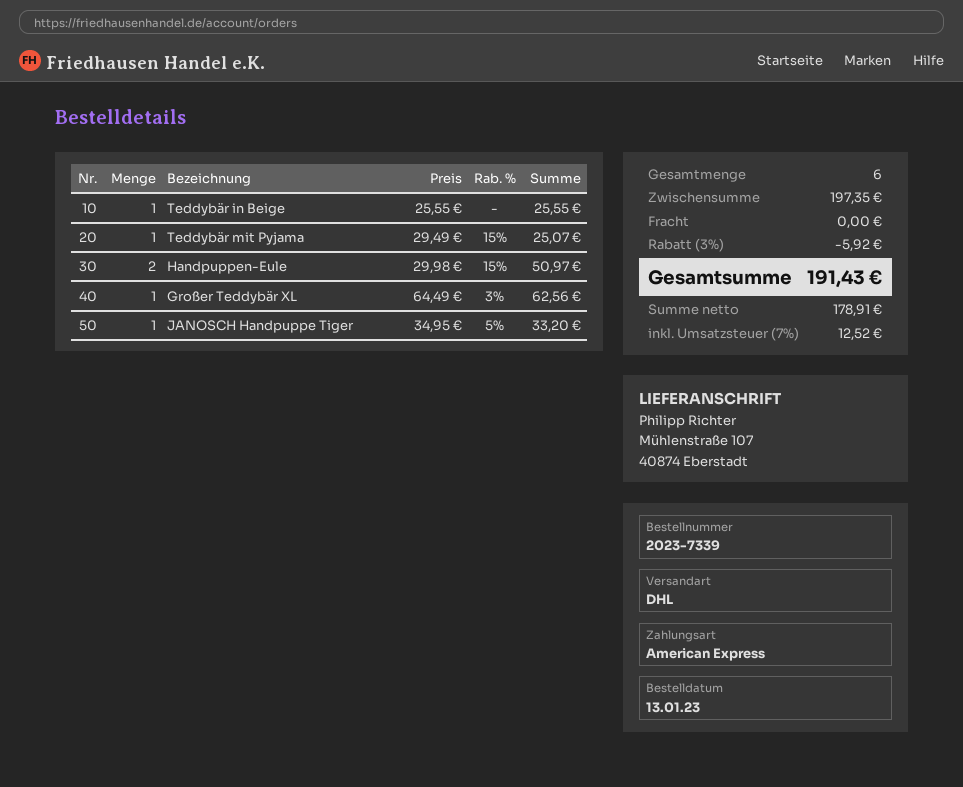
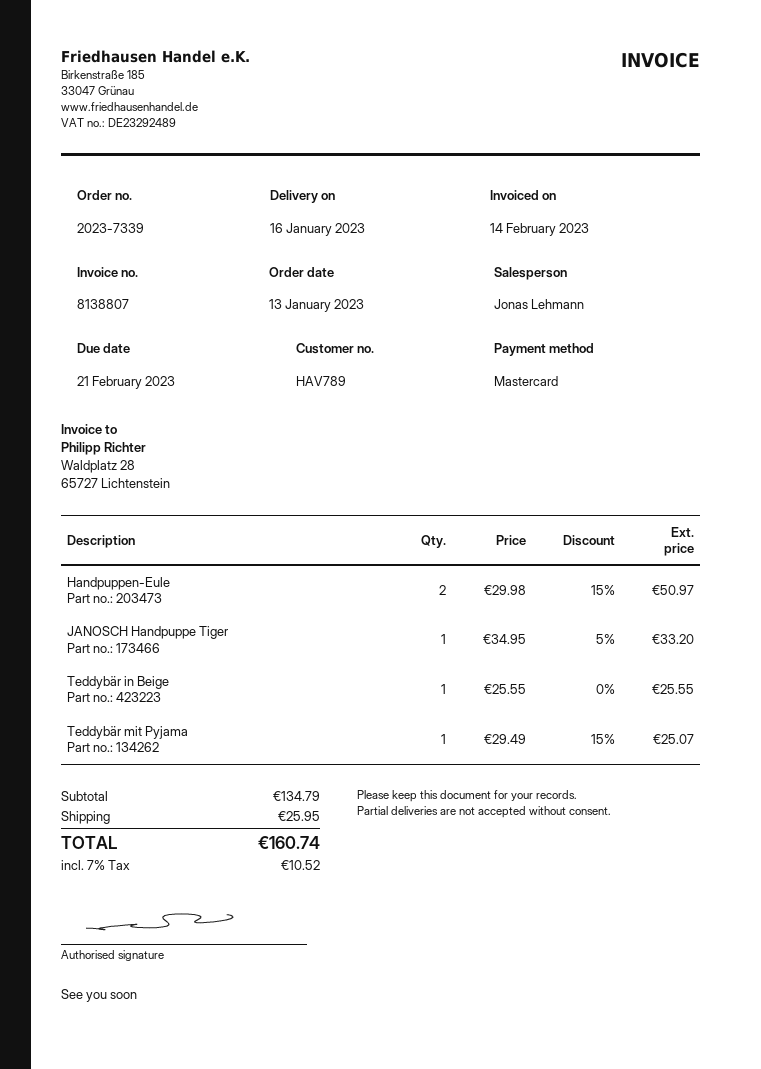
payment method: American Express -> Mastercard
Großer Teddybär XL: 1 x 64.49 - 3% = 62.56 -> none
subtotal: 197.35 -> 134.79
discount: 3% = 5.92 -> none
shipping: 0.00 -> 25.95
tax: 7% = 12.52 -> 7% = 10.52
total: 191.43 -> 160.74

